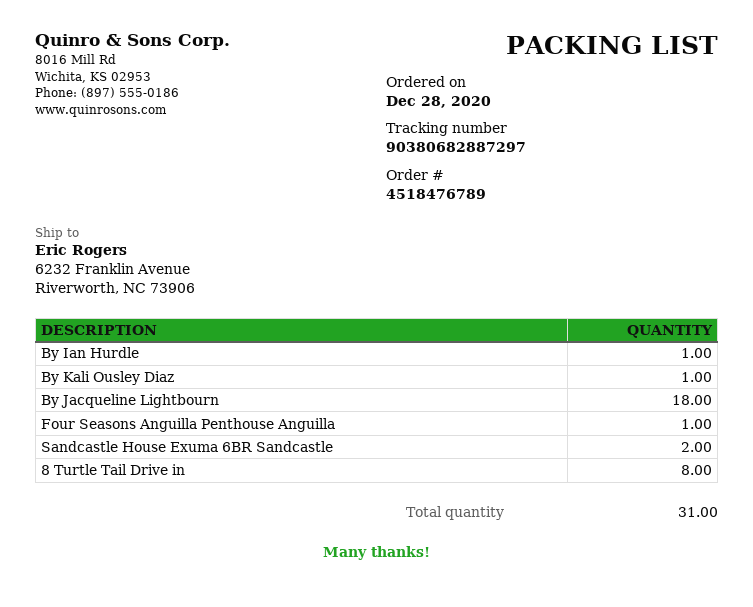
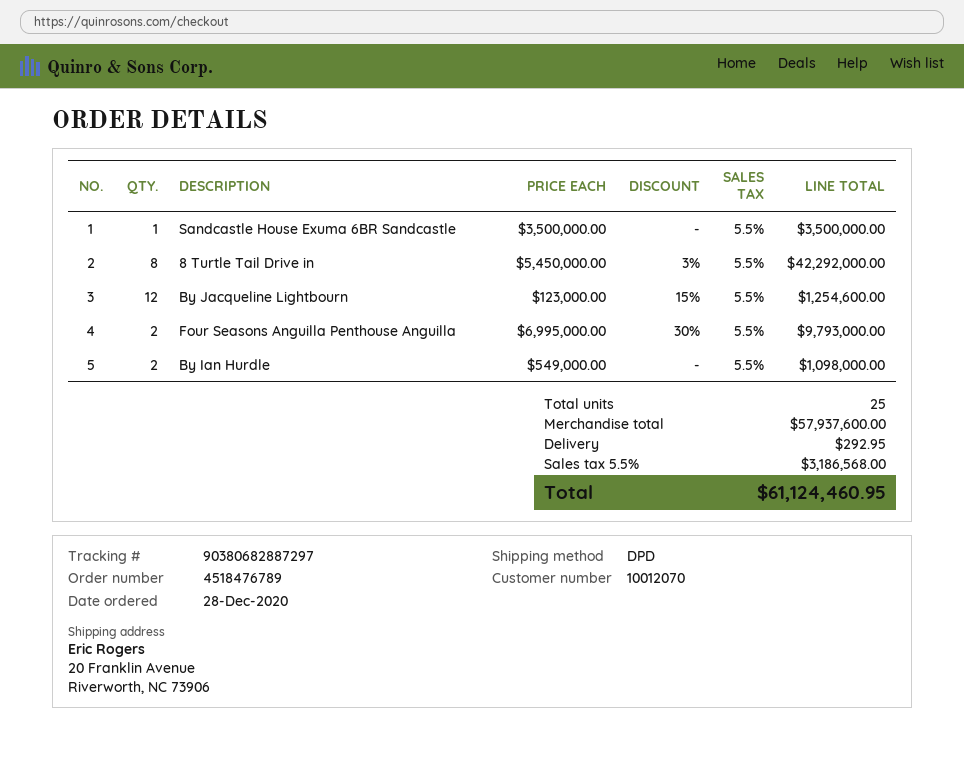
ship to: 6232 Franklin Avenue, Riverworth, NC 73906 -> 20 Franklin Avenue, Riverworth, NC 73906
By Ian Hurdle: 1 -> 2
By Kali Ousley Diaz: 1 -> none
By Jacqueline Lightbourn: 18 -> 12
Four Seasons Anguilla Penthouse Anguilla: 1 -> 2
Sandcastle House Exuma 6BR Sandcastle: 2 -> 1
total quantity: 31 -> 25

